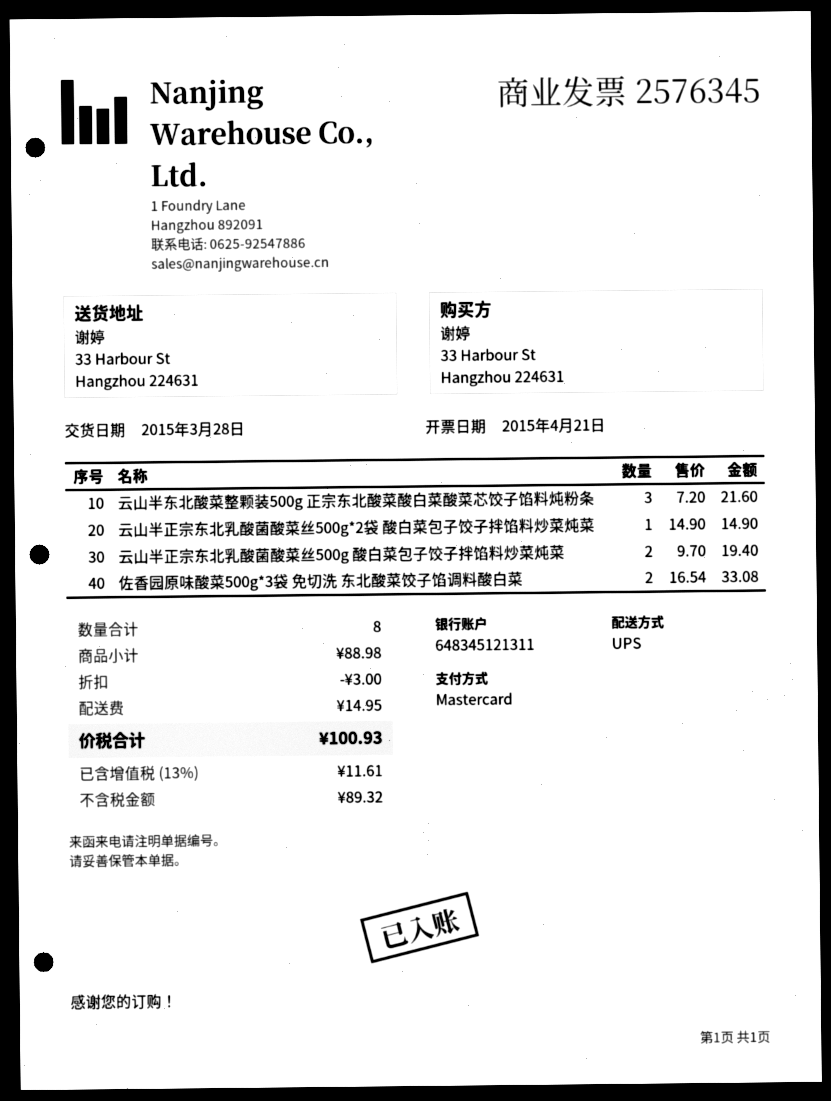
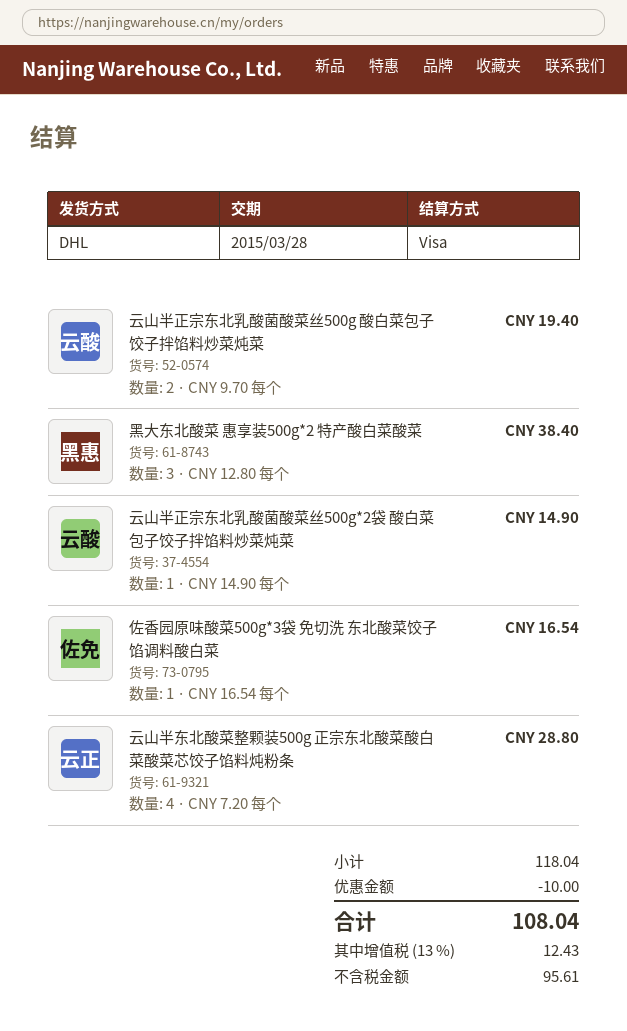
payment method: Mastercard -> Visa
shipping method: UPS -> DHL
云山半东北酸菜整颗装500g 正宗东北酸菜酸白菜酸菜芯饺子馅料炖粉条: 3 x 7.20 = 21.60 -> 4 x 7.20 = 28.80
佐香园原味酸菜500g*3袋 免切洗 东北酸菜饺子馅调料酸白菜: 2 x 16.54 = 33.08 -> 1 x 16.54 = 16.54
黑大东北酸菜 惠享装500g*2 特产酸白菜酸菜: none -> 3 x 12.80 = 38.40
subtotal: 88.98 -> 118.04
discount: 3.00 -> 10.00
shipping: 14.95 -> none
net: 89.32 -> 95.61
tax: 13% = 11.61 -> 13% = 12.43
total: 100.93 -> 108.04

